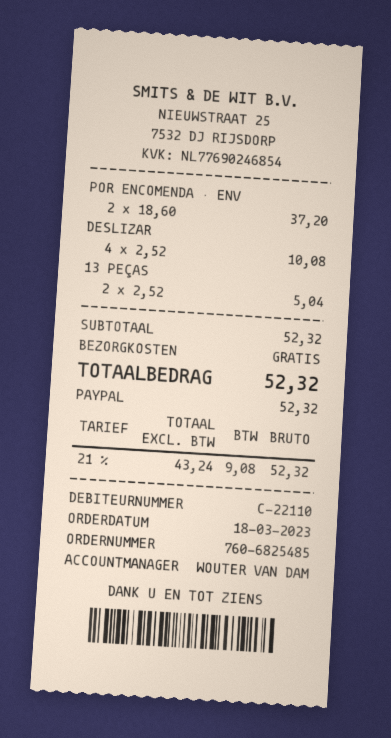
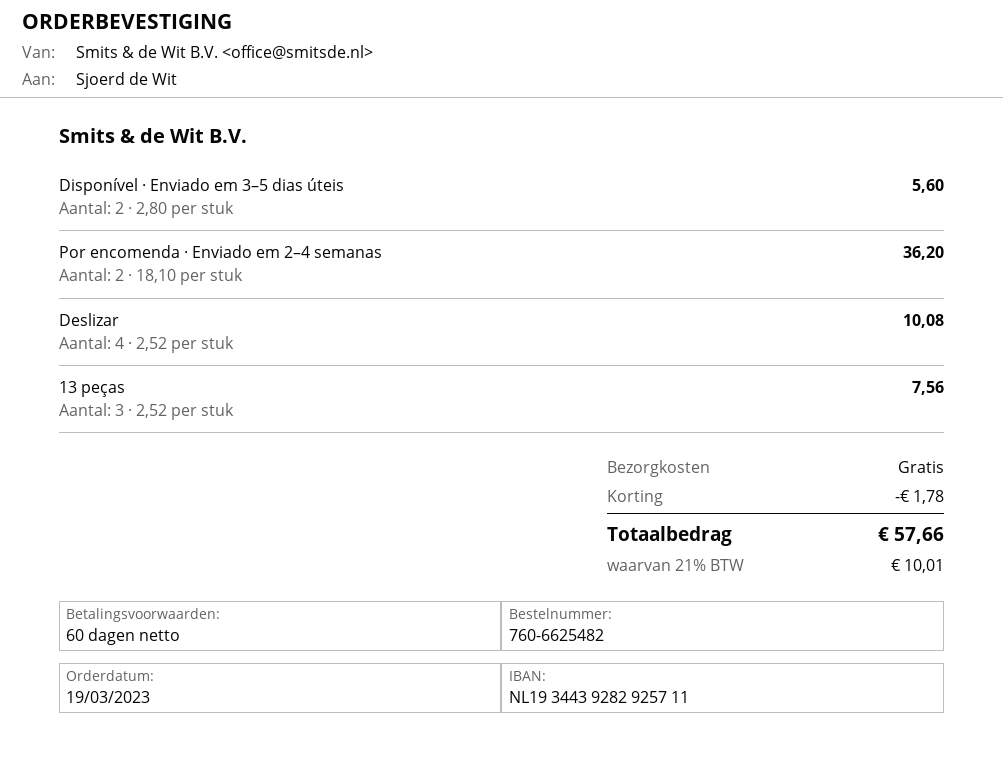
order number: 760-6825485 -> 760-6625482
order date: 2023-03-18 -> 2023-03-19
POR ENCOMENDA · ENV: 2 x 18.60 = 37.20 -> 2 x 18.10 = 36.20
13 PEÇAS: 2 x 2.52 = 5.04 -> 3 x 2.52 = 7.56
Disponível · Enviado em 3–5 dias úteis: none -> 2 x 2.80 = 5.60
discount: none -> 1.78
tax: 21% = 9.08 -> 21% = 10.01
total: 52.32 -> 57.66

